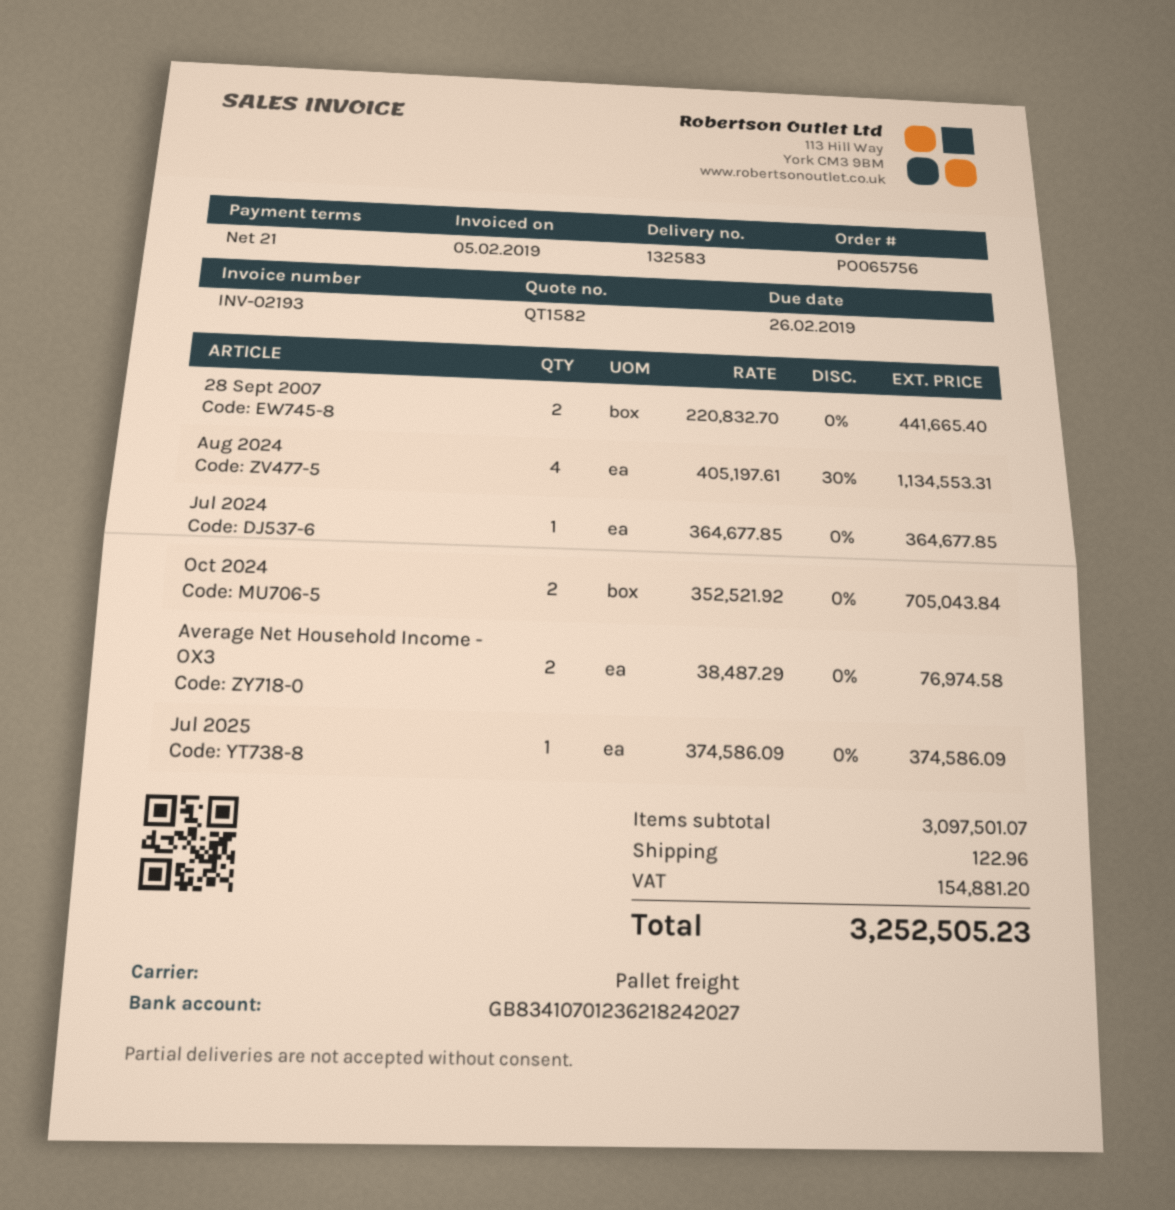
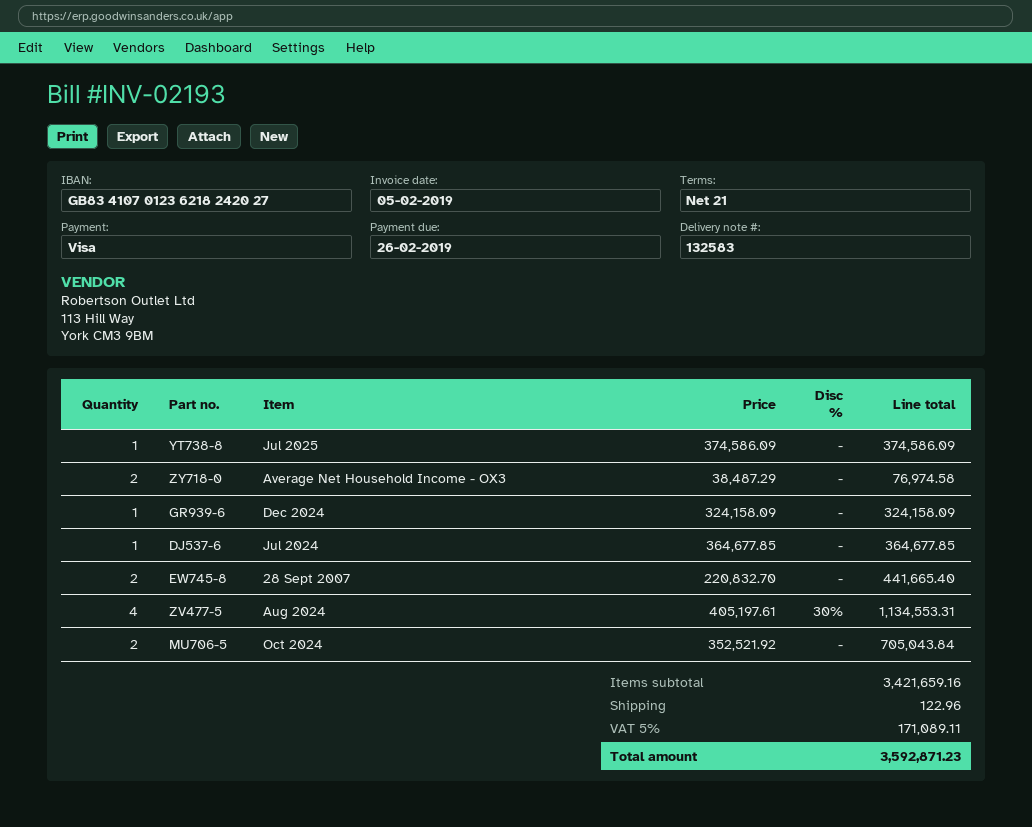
Dec 2024: none -> 1 x 324158.09 = 324158.09
subtotal: 3097501.07 -> 3421659.16
tax: 154881.20 -> 171089.11
total: 3252505.23 -> 3592871.23

